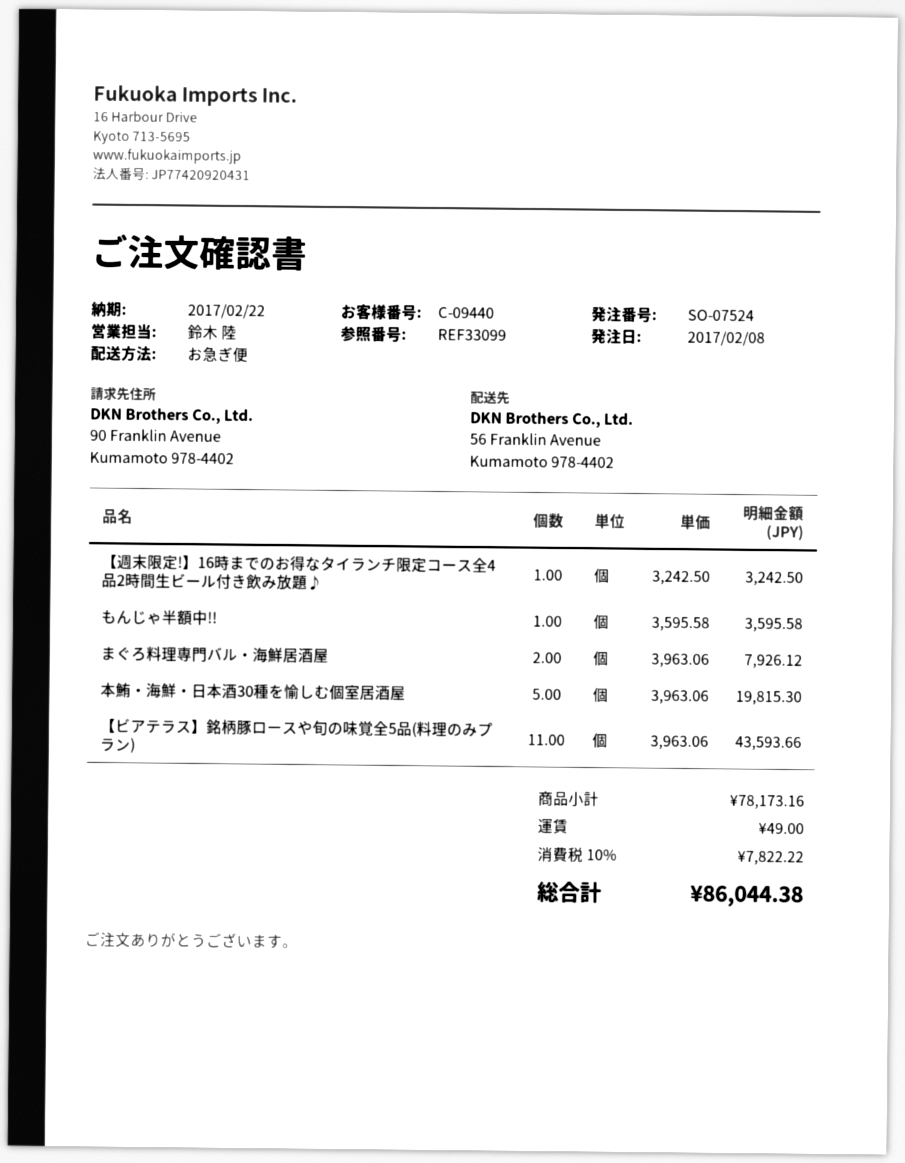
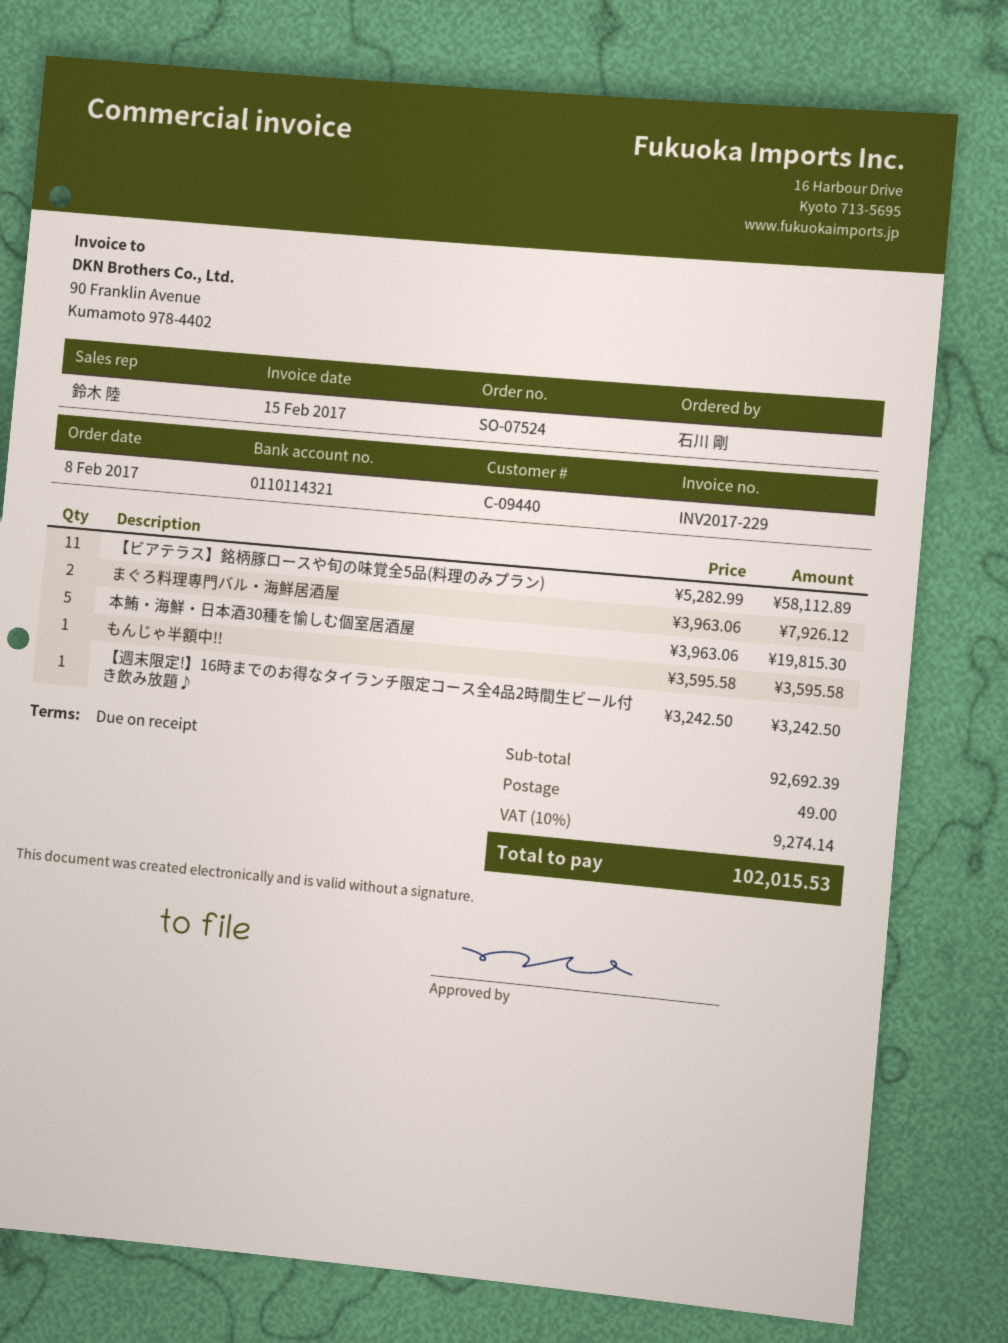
【ビアテラス】銘柄豚ロースや旬の味覚全5品(料理のみプラン): 11 x 3963.06 = 43593.66 -> 11 x 5282.99 = 58112.89
subtotal: 78173.16 -> 92692.39
tax: 10% = 7822.22 -> 10% = 9274.14
total: 86044.38 -> 102015.53

